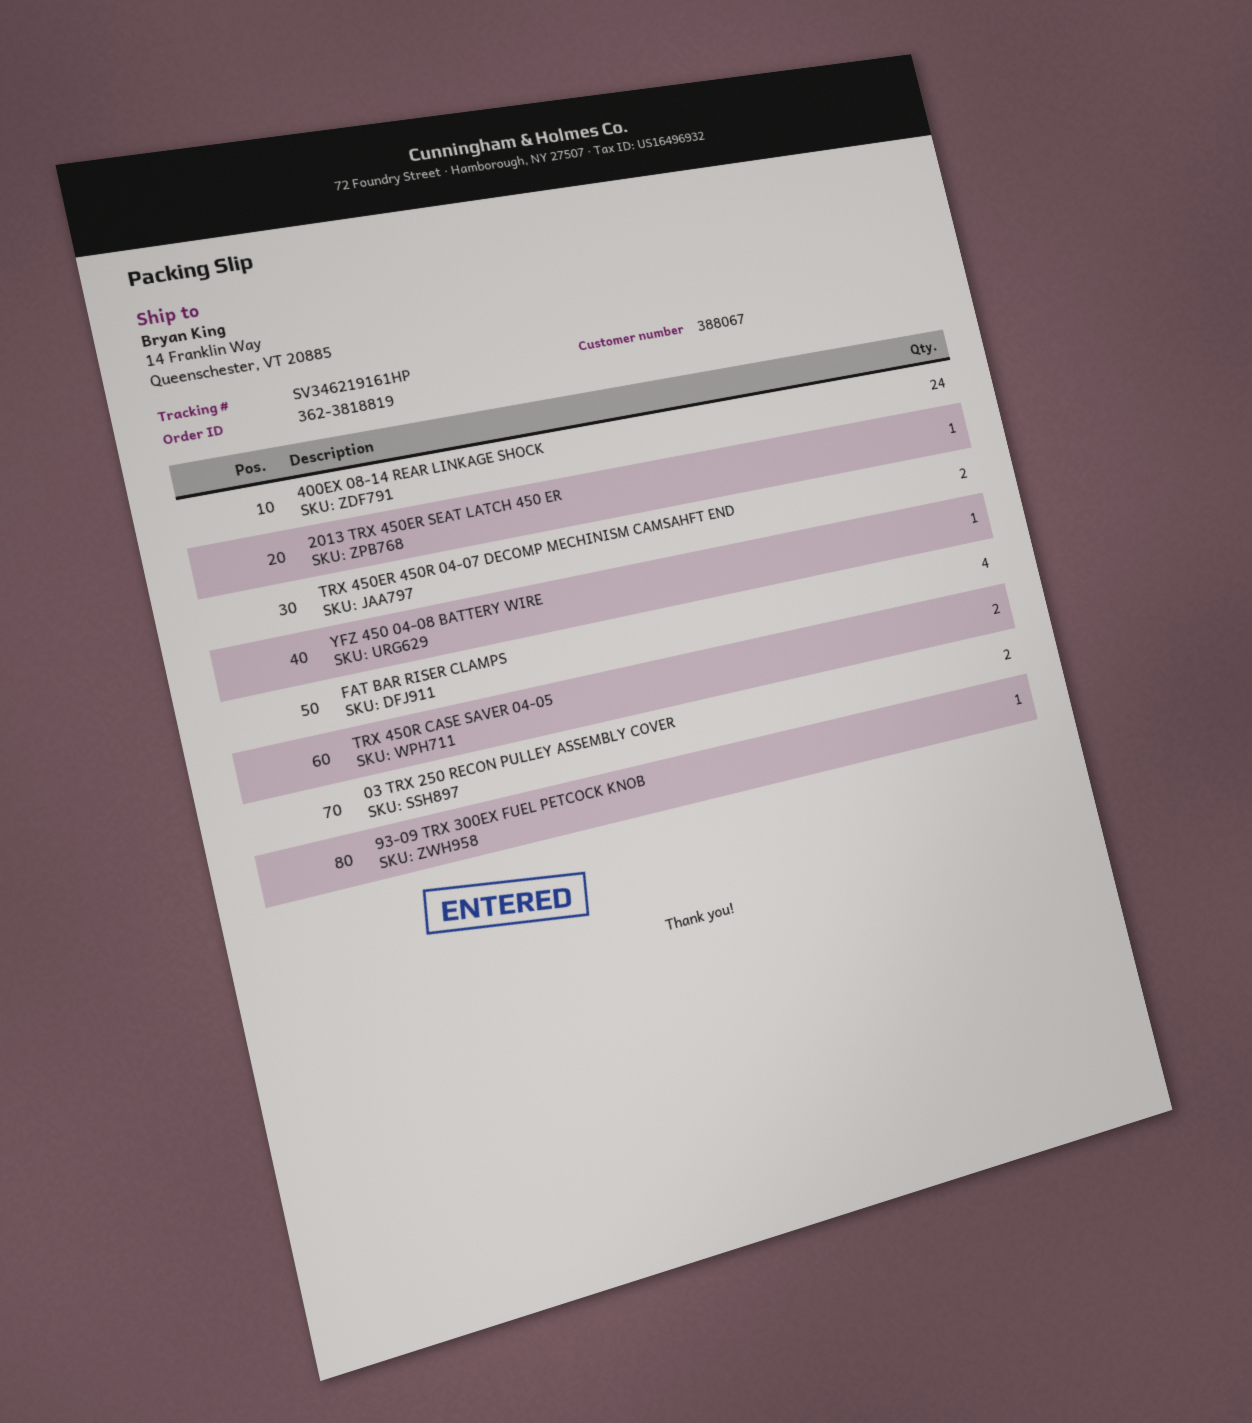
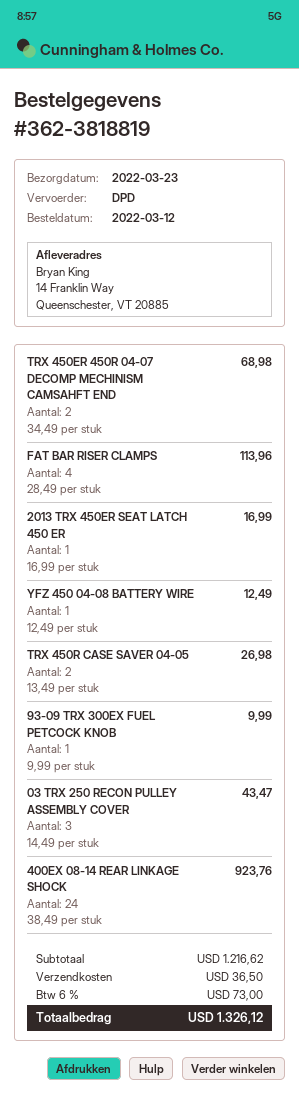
03 TRX 250 RECON PULLEY ASSEMBLY COVER: 2 -> 3

